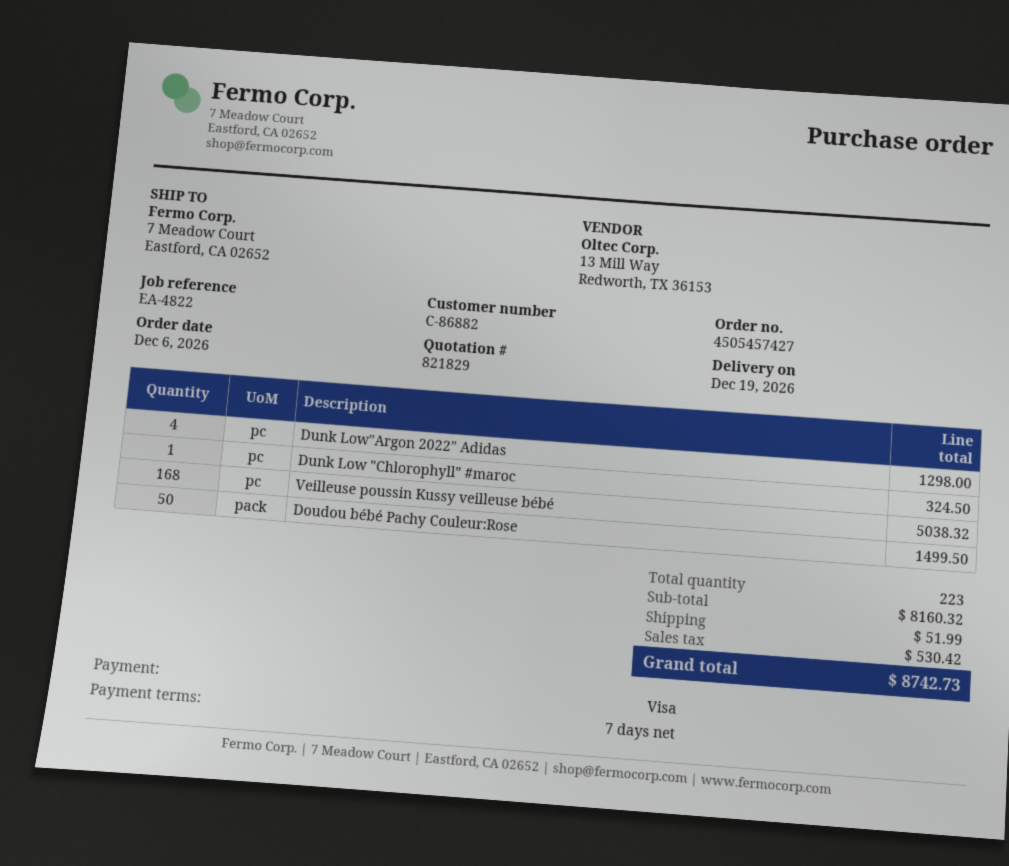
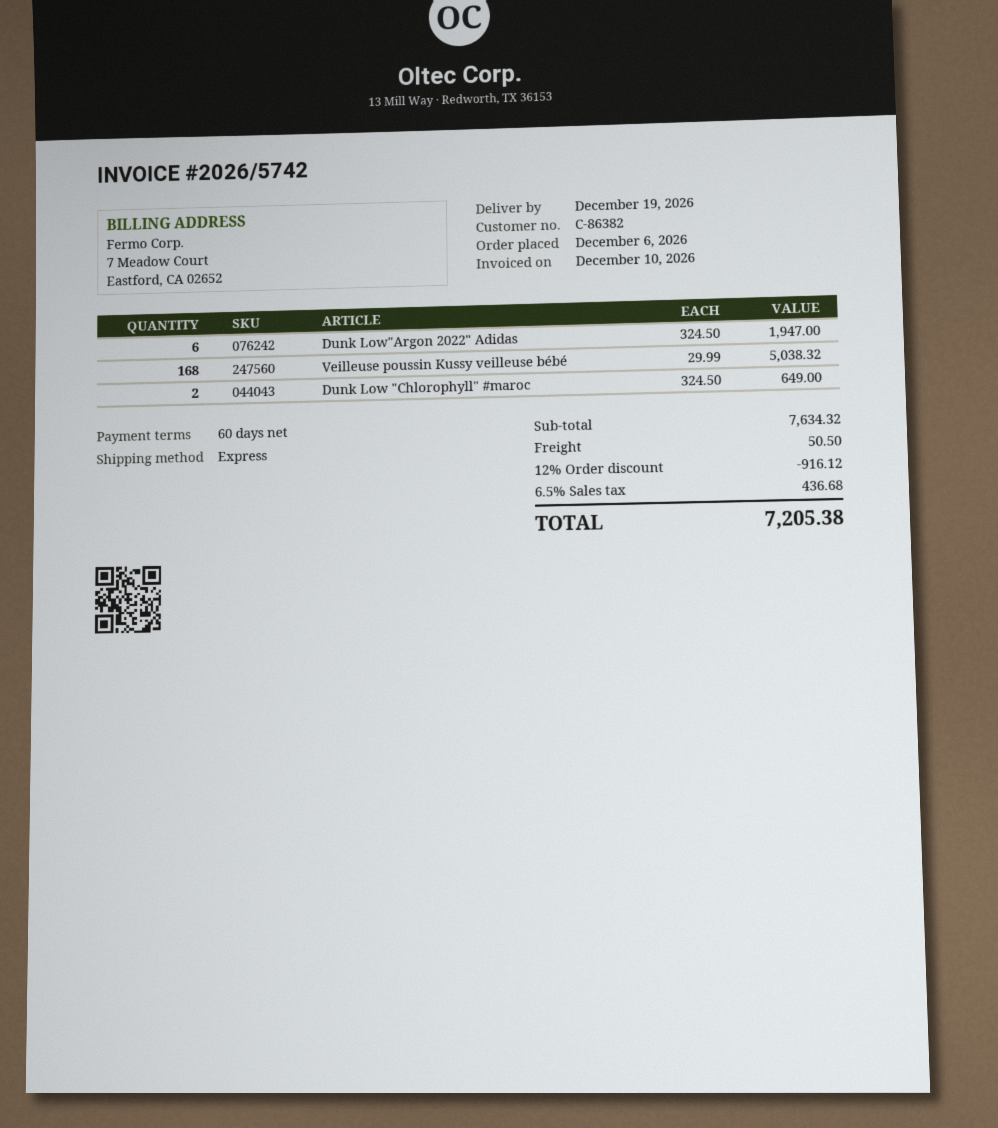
payment terms: 7 days -> 60 days
customer number: C-86882 -> C-86382
Dunk Low"Argon 2022" Adidas: 4 for 1298.00 -> 6 for 1947.00
Dunk Low "Chlorophyll" #maroc: 1 for 324.50 -> 2 for 649.00
Doudou bébé Pachy Couleur:Rose: 50 for 1499.50 -> none
subtotal: 8160.32 -> 7634.32
discount: none -> 12% = 916.12
shipping: 51.99 -> 50.50
tax: 530.42 -> 436.68
total: 8742.73 -> 7205.38

